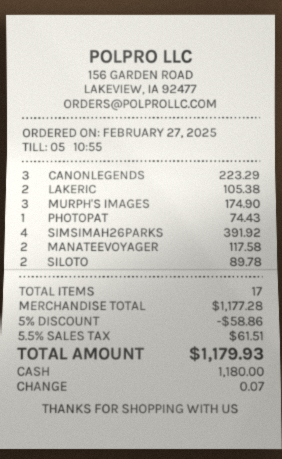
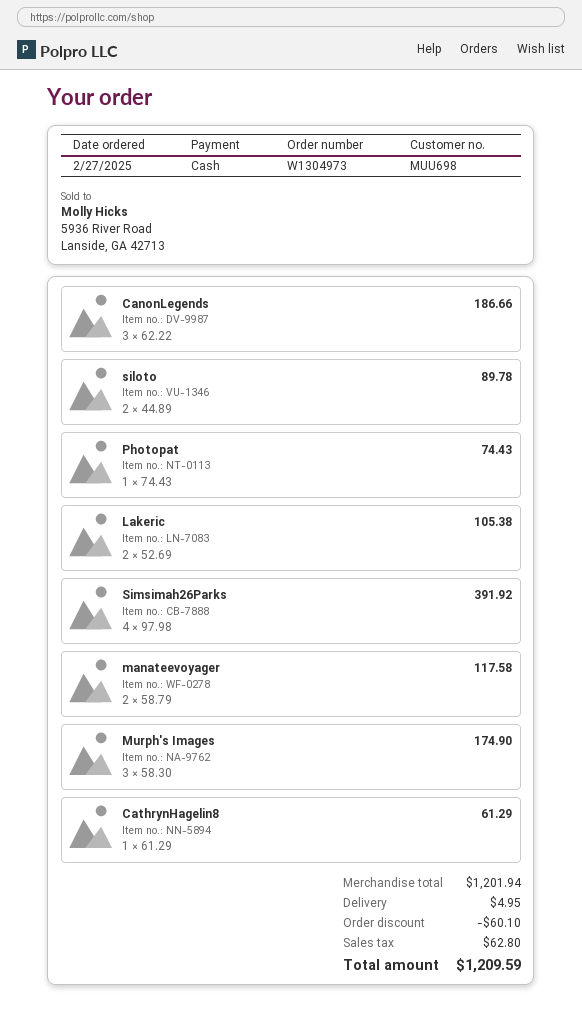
CANONLEGENDS: 3 for 223.29 -> 3 for 186.66
CathrynHagelin8: none -> 1 for 61.29
subtotal: 1177.28 -> 1201.94
discount: 58.86 -> 60.10
shipping: none -> 4.95
tax: 61.51 -> 62.80
total: 1179.93 -> 1209.59

